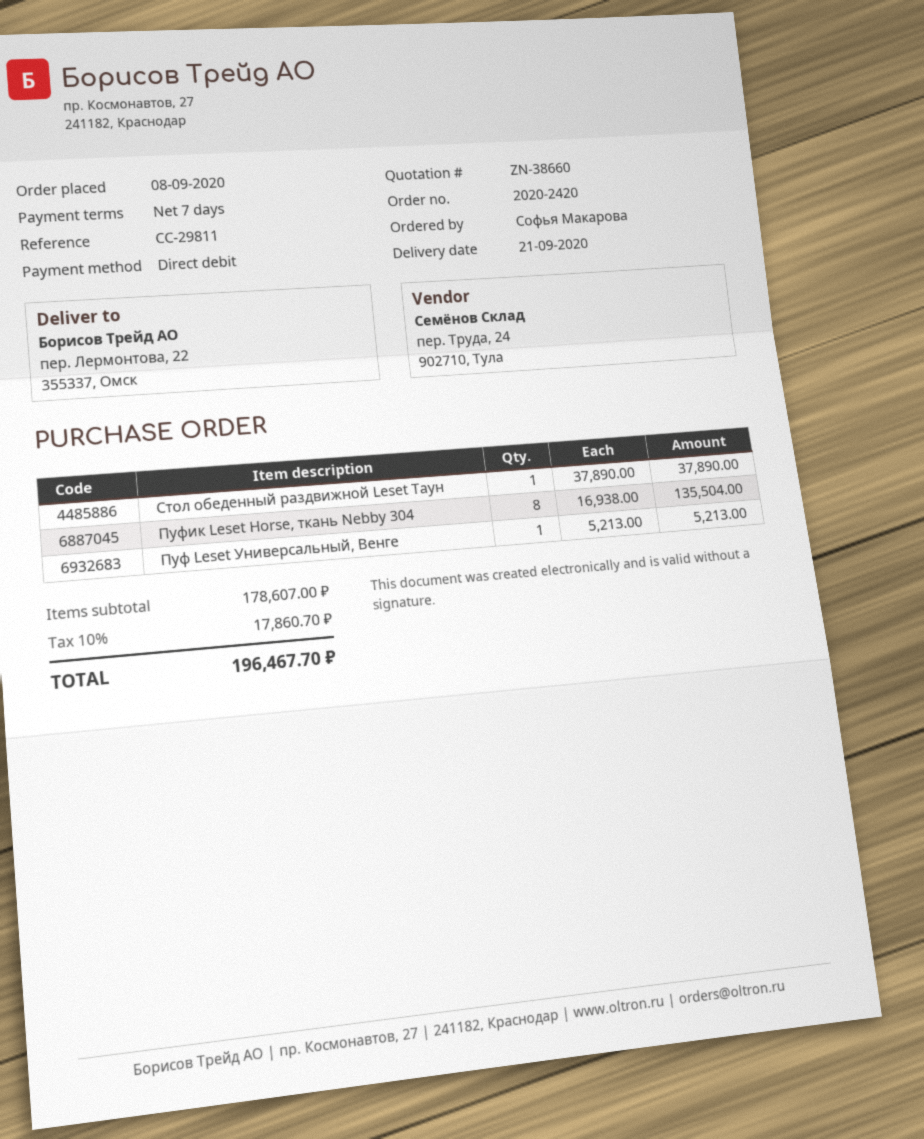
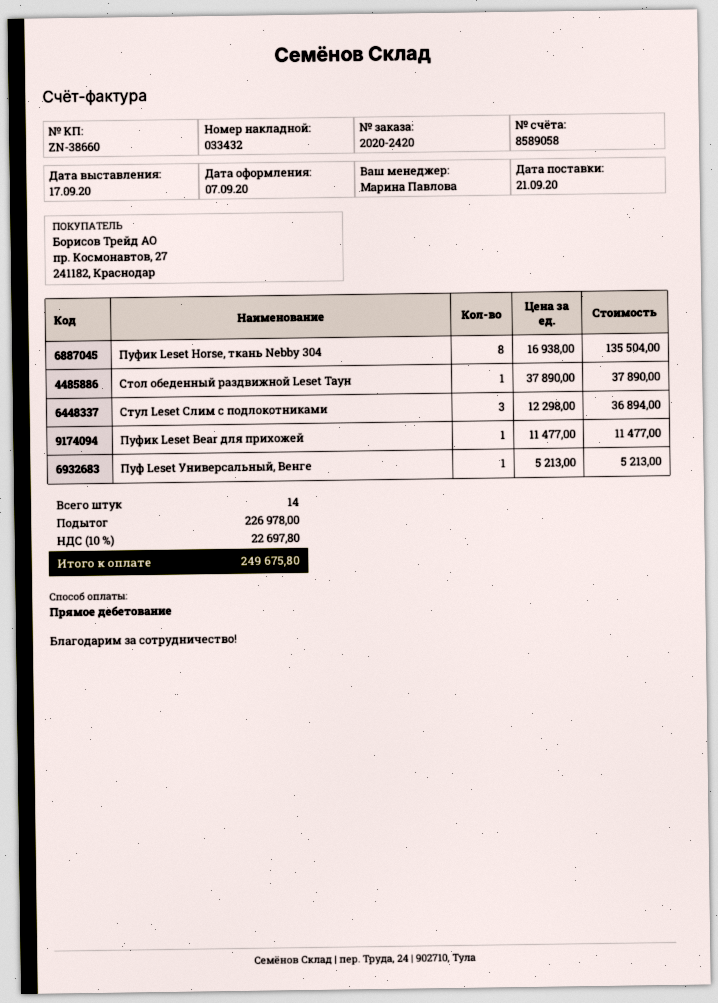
order date: 2020-09-08 -> 2020-09-07
Стул Leset Слим с подлокотниками: none -> 3 x 12298.00 = 36894.00
Пуфик Leset Bear для прихожей: none -> 1 x 11477.00 = 11477.00
subtotal: 178607.00 -> 226978.00
tax: 10% = 17860.70 -> 10% = 22697.80
total: 196467.70 -> 249675.80

